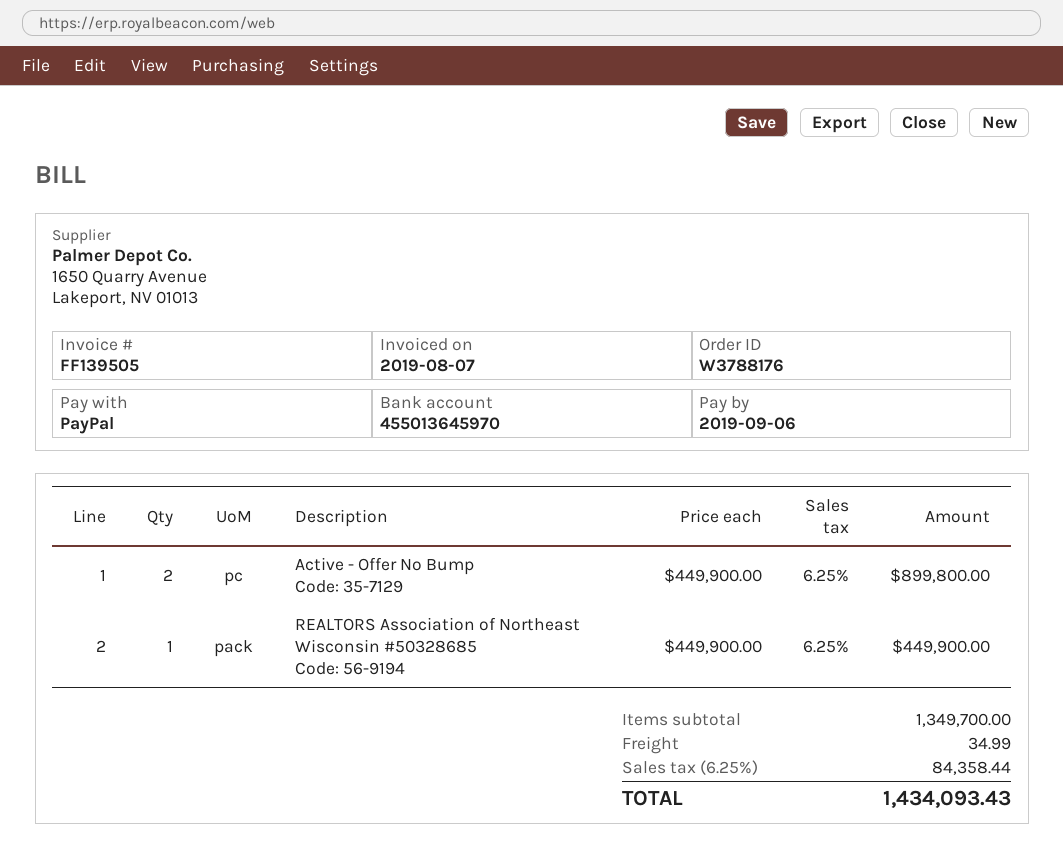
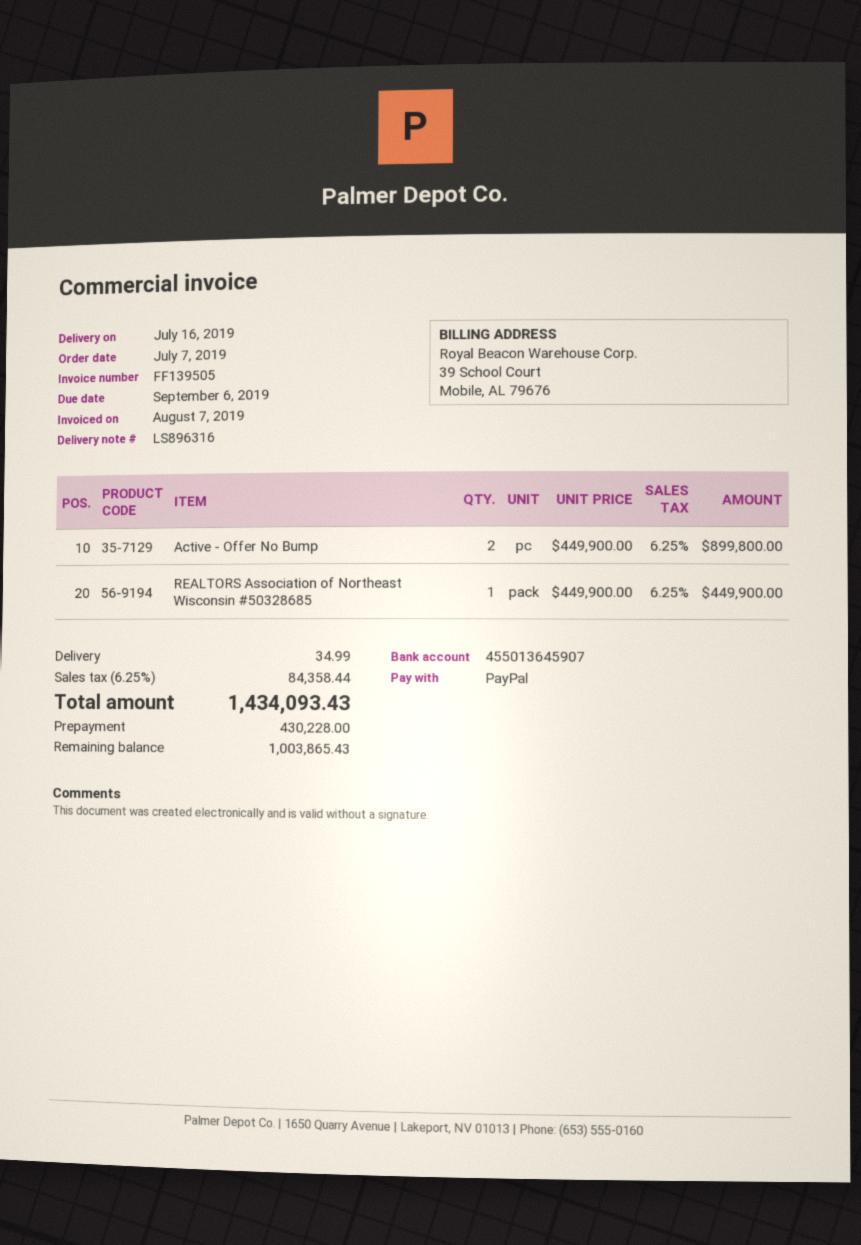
bank account: 455013645970 -> 455013645907

